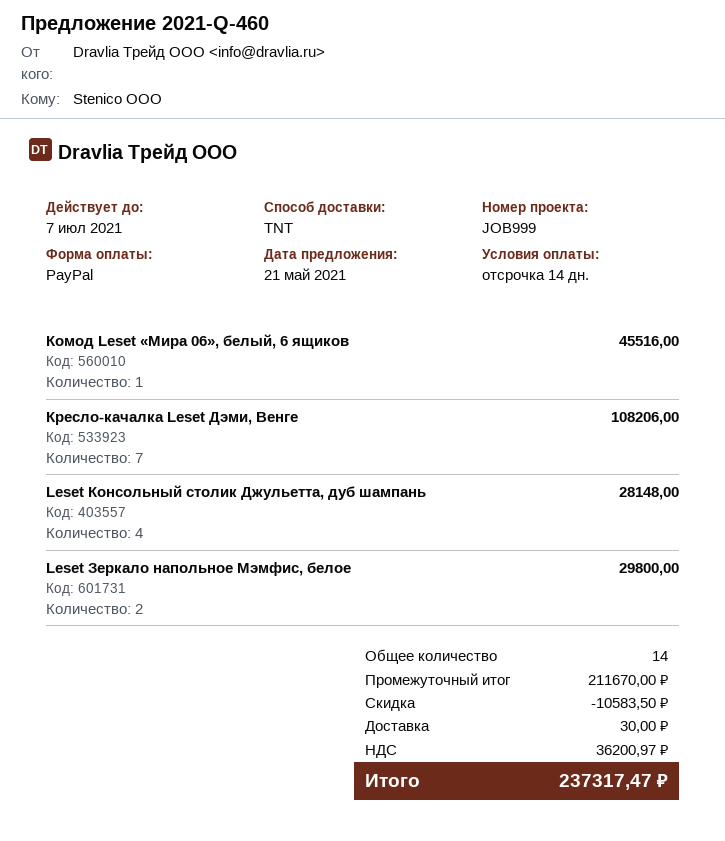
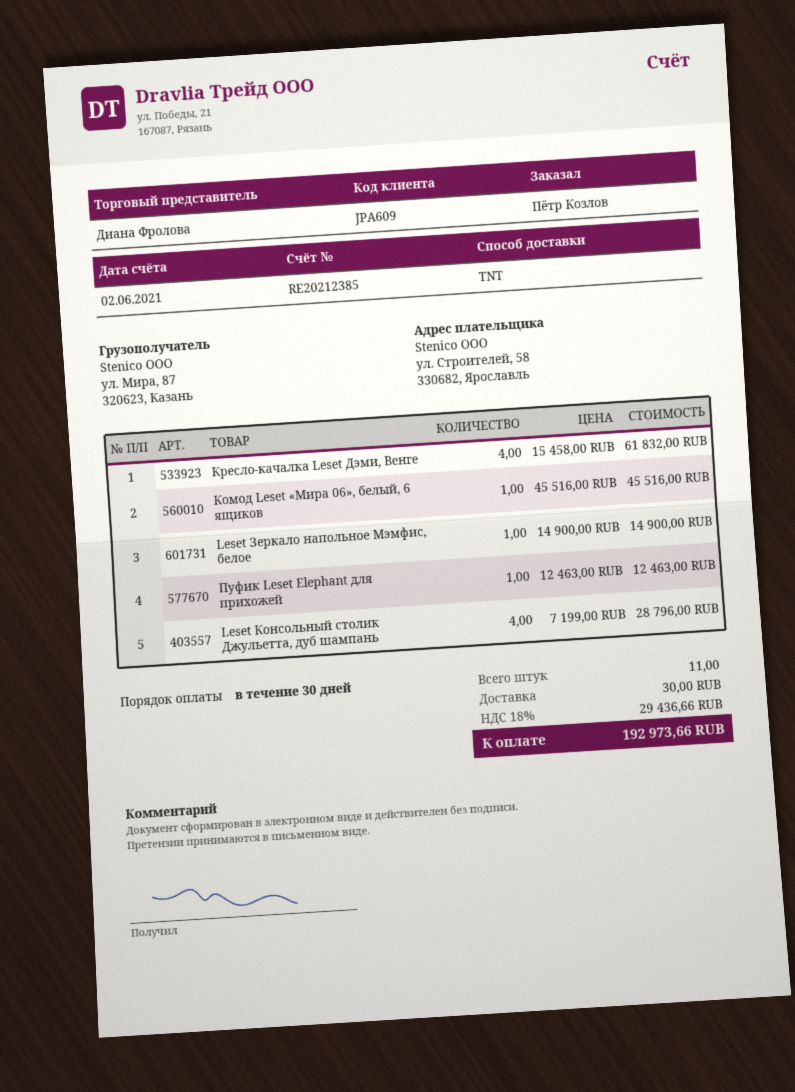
payment terms: 14 days -> 30 days
Кресло-качалка Leset Дэми, Венге: 7 for 108206.00 -> 4 for 61832.00
Leset Консольный столик Джульетта, дуб шампань: 4 for 28148.00 -> 4 for 28796.00
Leset Зеркало напольное Мэмфис, белое: 2 for 29800.00 -> 1 for 14900.00
Пуфик Leset Elephant для прихожей: none -> 1 for 12463.00
total quantity: 14 -> 11
discount: 10583.50 -> none
tax: 36200.97 -> 29436.66
total: 237317.47 -> 192973.66

